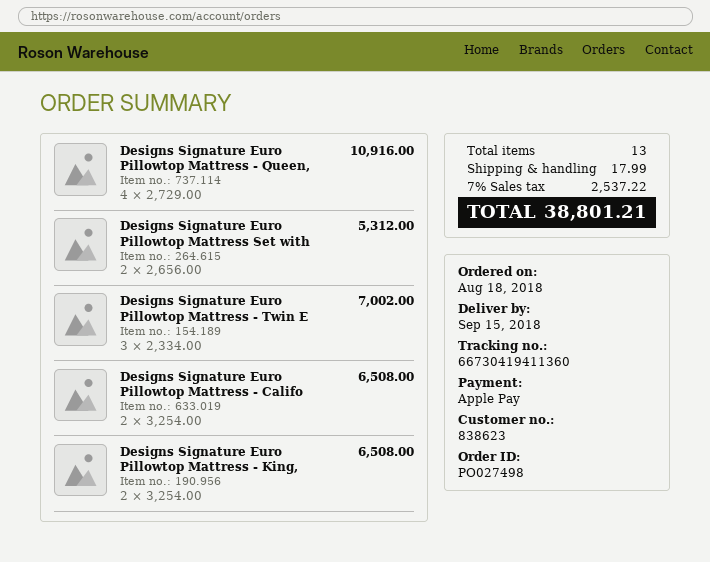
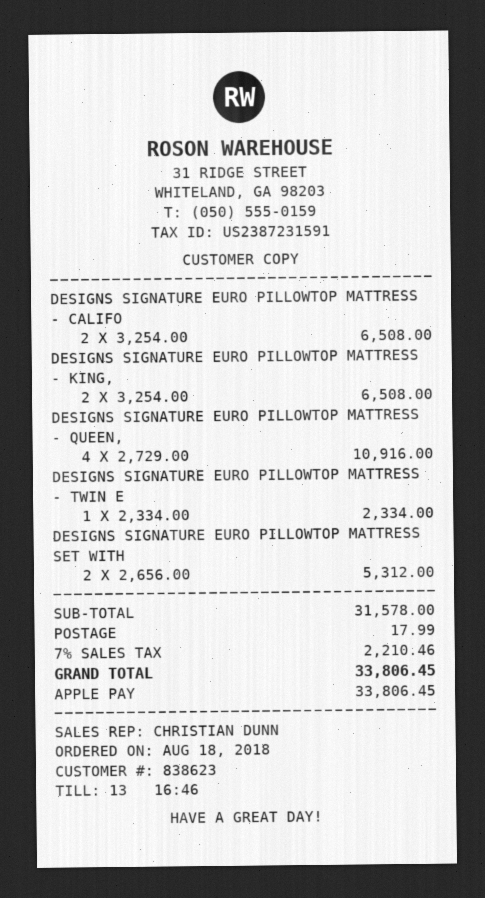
Designs Signature Euro Pillowtop Mattress - Twin E: 3 x 2334.00 = 7002.00 -> 1 x 2334.00 = 2334.00
tax: 7% = 2537.22 -> 7% = 2210.46
total: 38801.21 -> 33806.45

